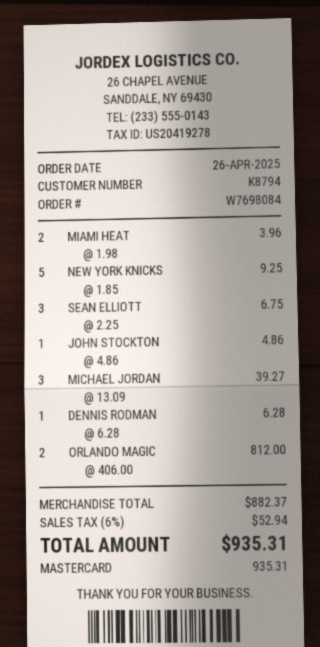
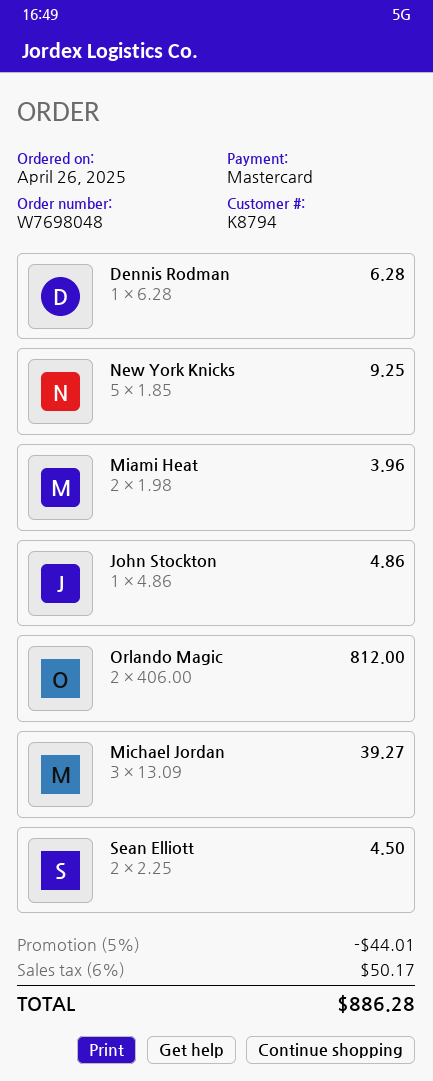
order number: W7698084 -> W7698048
SEAN ELLIOTT: 3 x 2.25 = 6.75 -> 2 x 2.25 = 4.50
discount: none -> 5% = 44.01
tax: 6% = 52.94 -> 6% = 50.17
total: 935.31 -> 886.28

